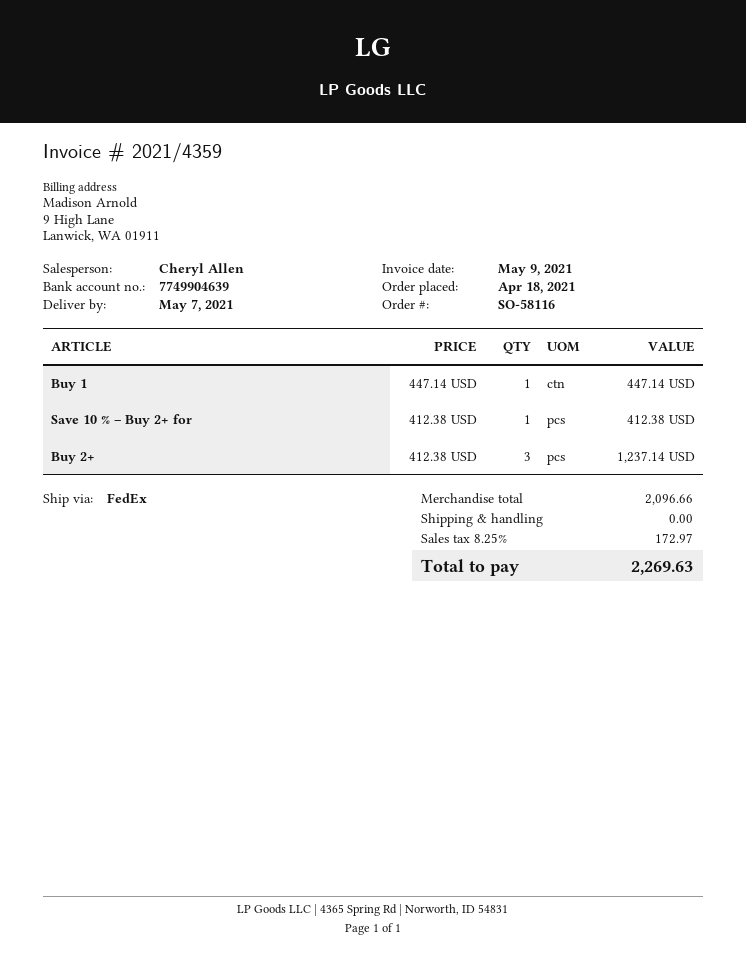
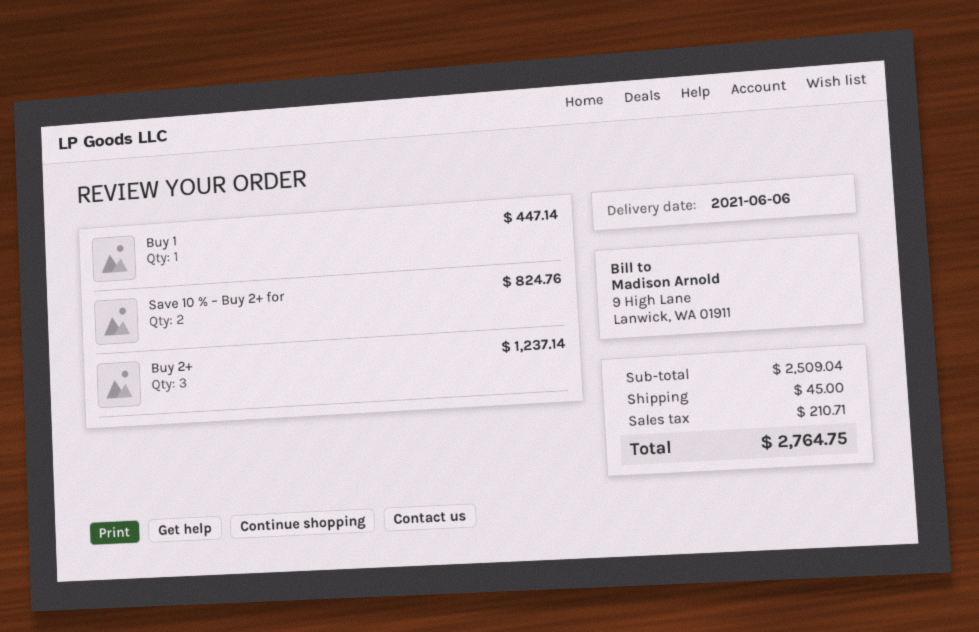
delivery date: 2021-05-07 -> 2021-06-06
Save 10 % – Buy 2+ for: 1 for 412.38 -> 2 for 824.76
subtotal: 2096.66 -> 2509.04
shipping: 0.00 -> 45.00
tax: 172.97 -> 210.71
total: 2269.63 -> 2764.75

